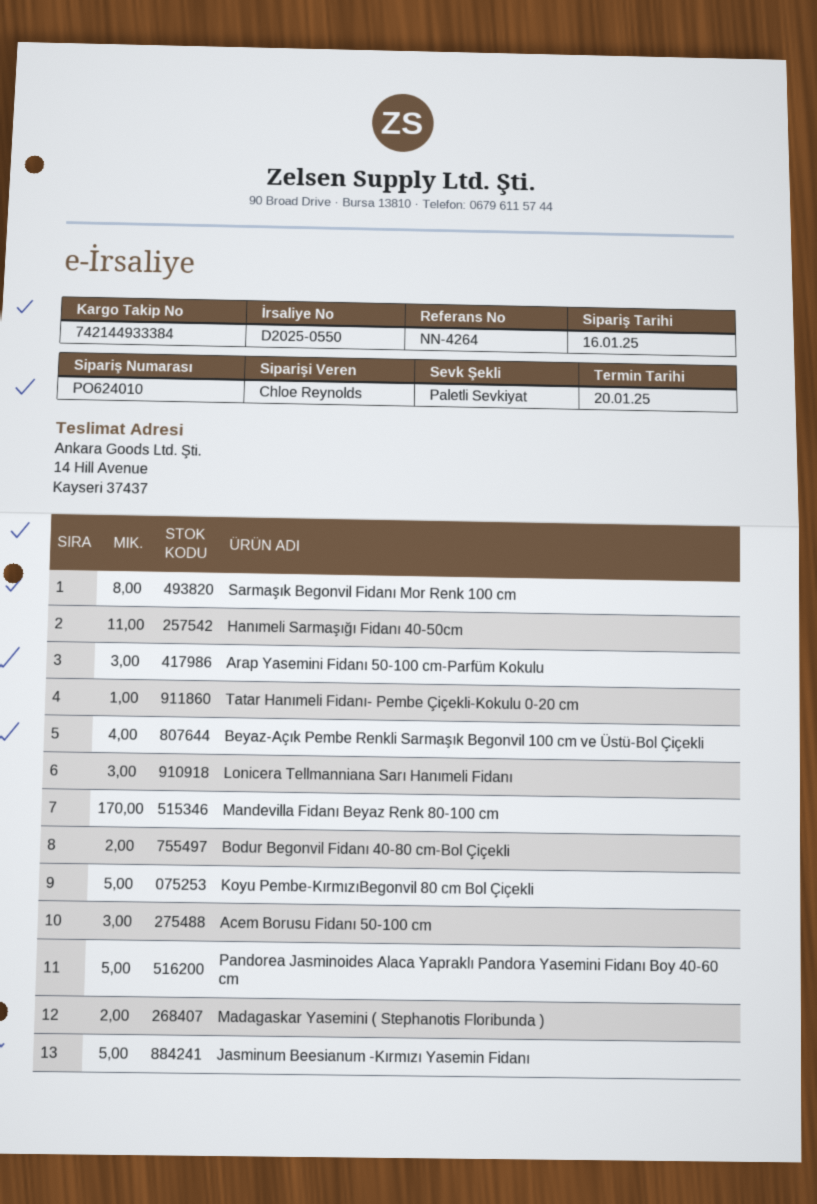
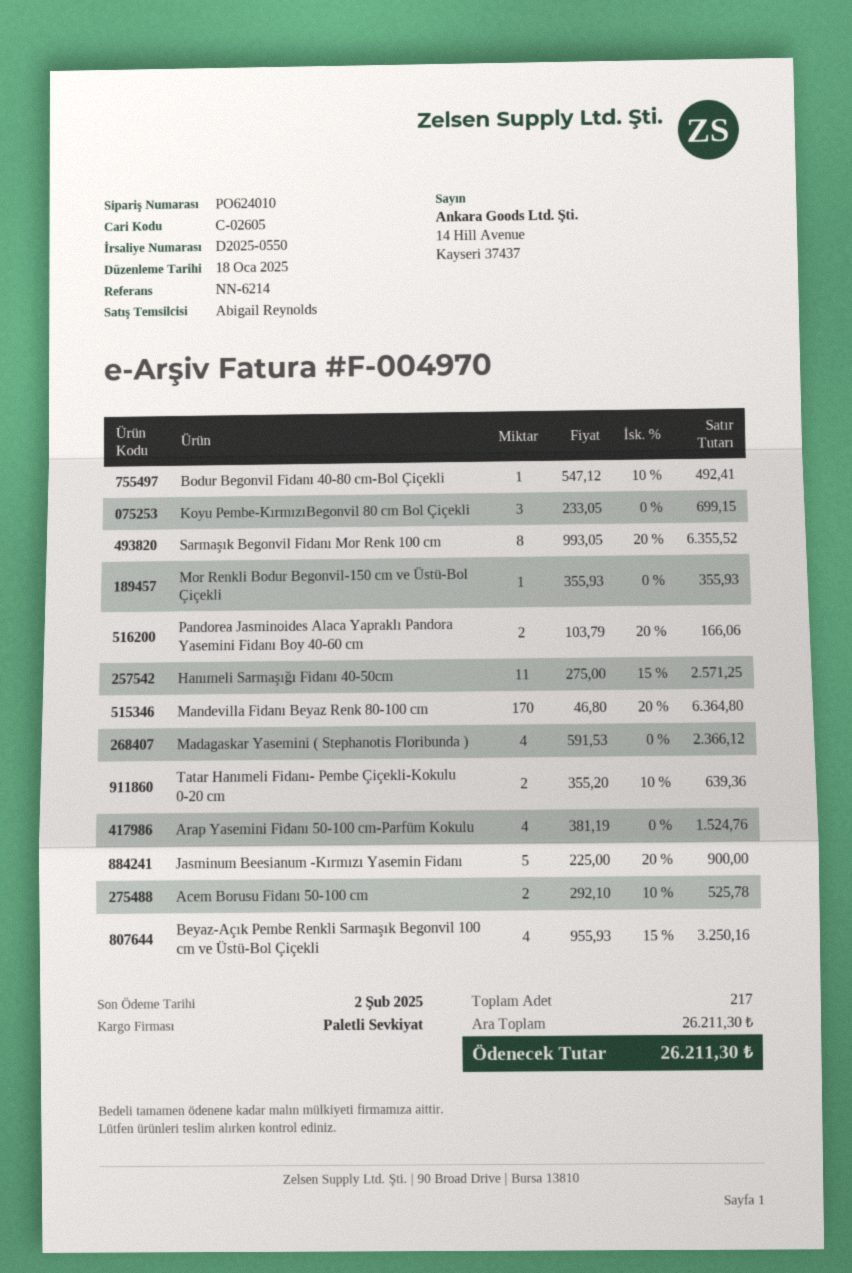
reference: NN-4264 -> NN-6214
Arap Yasemini Fidanı 50-100 cm-Parfüm Kokulu: 3 -> 4
Tatar Hanımeli Fidanı- Pembe Çiçekli-Kokulu 0-20 cm: 1 -> 2
Lonicera Tellmanniana Sarı Hanımeli Fidanı: 3 -> none
Bodur Begonvil Fidanı 40-80 cm-Bol Çiçekli: 2 -> 1
Koyu Pembe-KırmızıBegonvil 80 cm Bol Çiçekli: 5 -> 3
Acem Borusu Fidanı 50-100 cm: 3 -> 2
Pandorea Jasminoides Alaca Yapraklı Pandora Yasemini Fidanı Boy 40-60 cm: 5 -> 2
Madagaskar Yasemini ( Stephanotis Floribunda ): 2 -> 4
Mor Renkli Bodur Begonvil-150 cm ve Üstü-Bol Çiçekli: none -> 1

